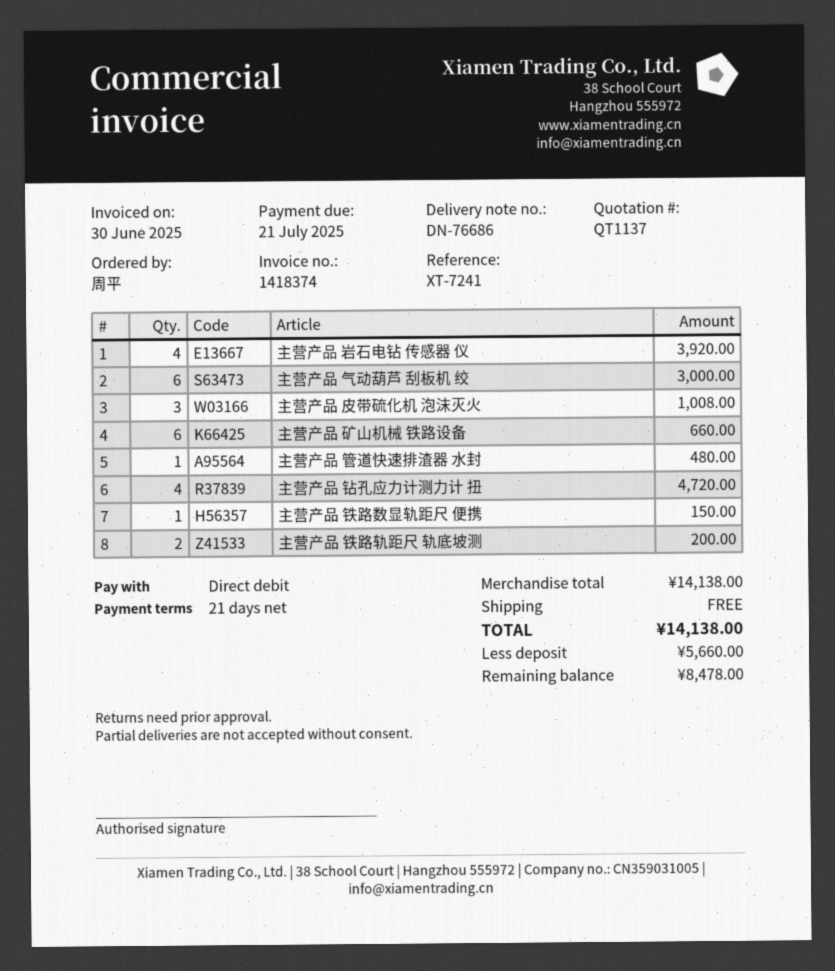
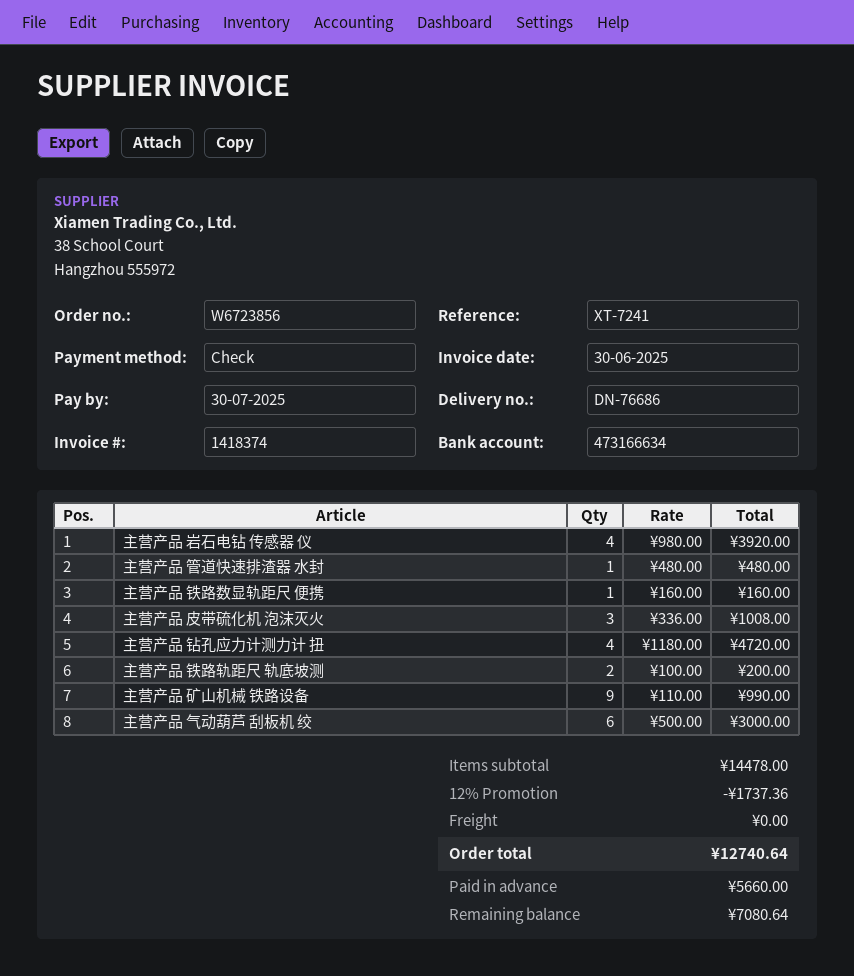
due date: 2025-07-21 -> 2025-07-30
payment method: direct debit -> cheque
主营产品 矿山机械 铁路设备: 6 for 660.00 -> 9 for 990.00
主营产品 铁路数显轨距尺 便携: 1 for 150.00 -> 1 for 160.00
subtotal: 14138.00 -> 14478.00
discount: none -> 12% = 1737.36
total: 14138.00 -> 12740.64
balance: 8478.00 -> 7080.64

